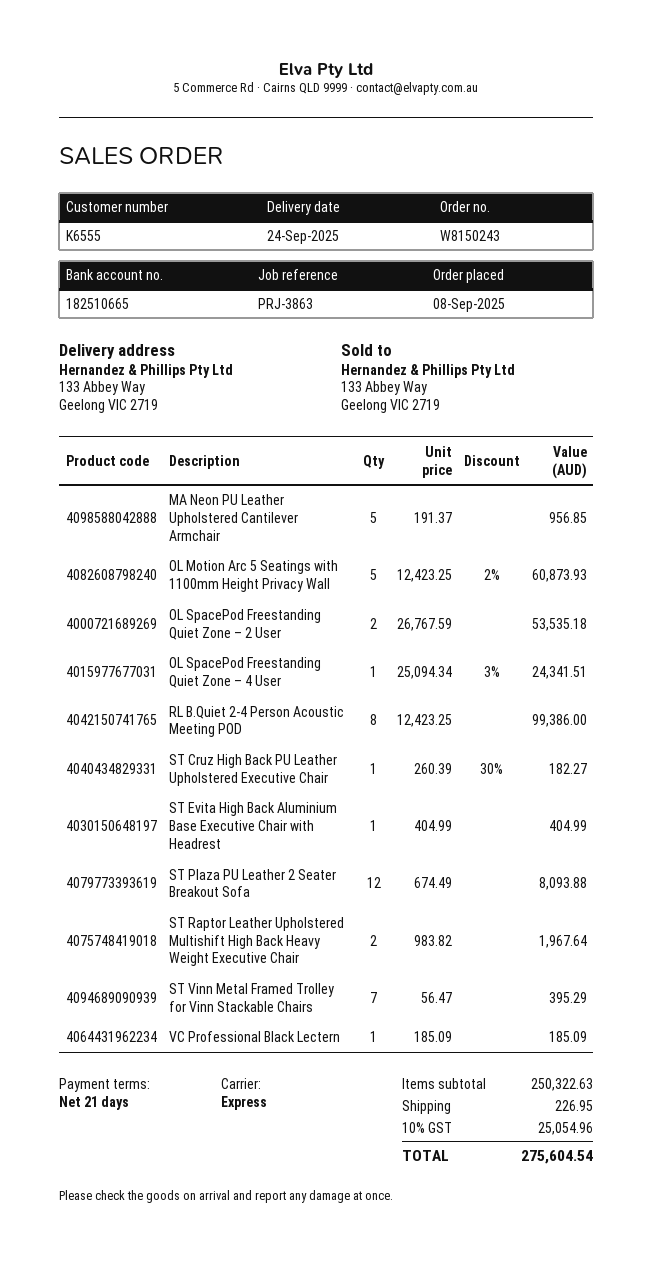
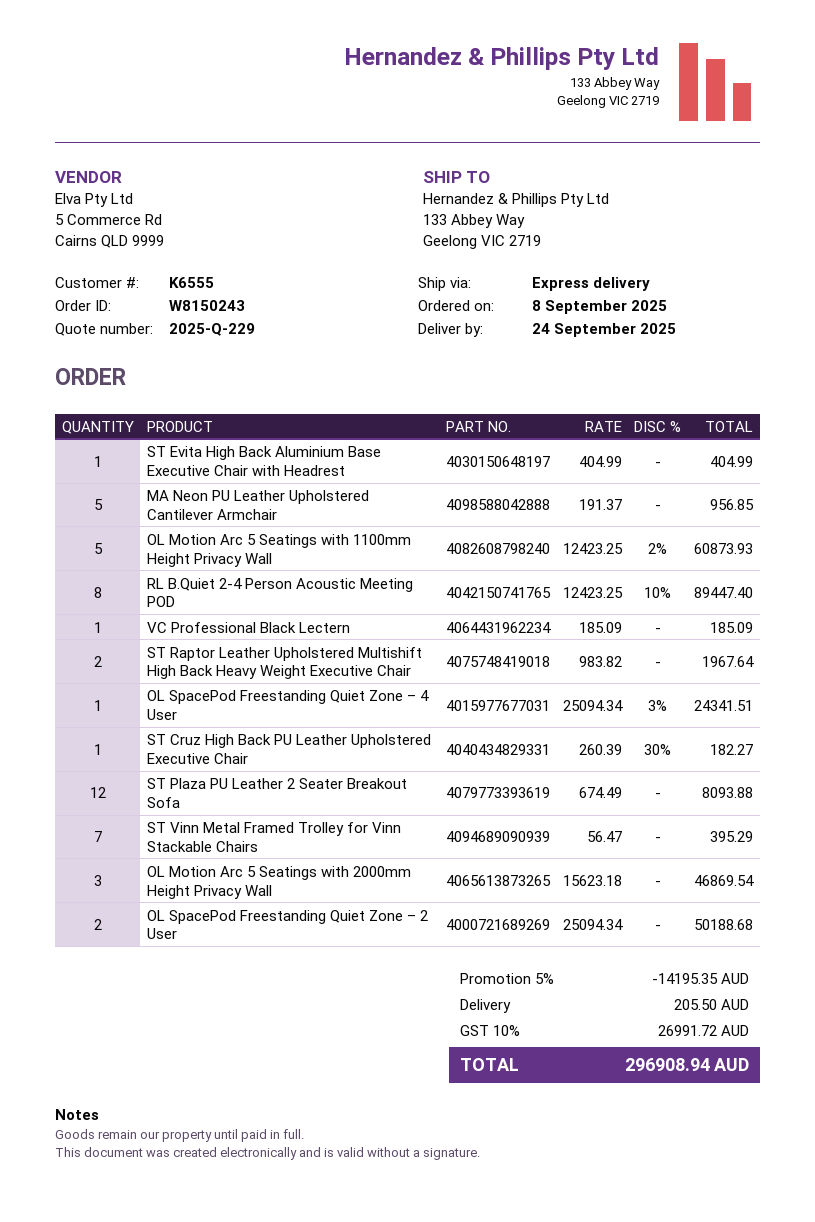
OL SpacePod Freestanding Quiet Zone – 2 User: 2 x 26767.59 = 53535.18 -> 2 x 25094.34 = 50188.68
RL B.Quiet 2-4 Person Acoustic Meeting POD: 8 x 12423.25 = 99386.00 -> 8 x 12423.25 - 10% = 89447.40
OL Motion Arc 5 Seatings with 2000mm Height Privacy Wall: none -> 3 x 15623.18 = 46869.54
discount: none -> 5% = 14195.35
shipping: 226.95 -> 205.50
tax: 10% = 25054.96 -> 10% = 26991.72
total: 275604.54 -> 296908.94

